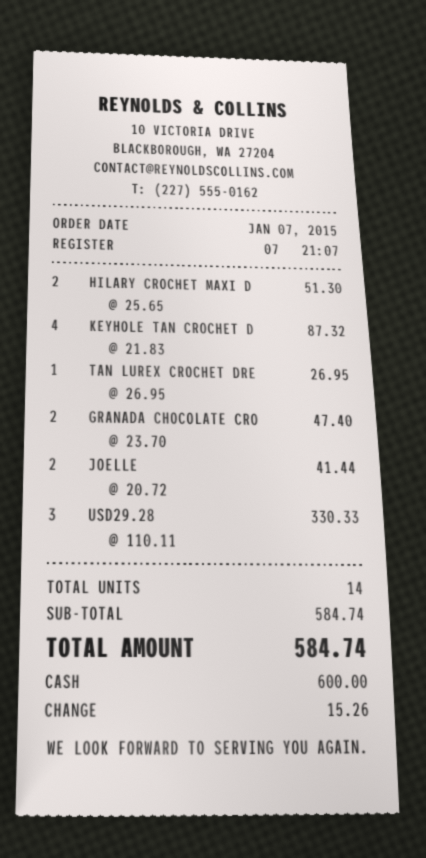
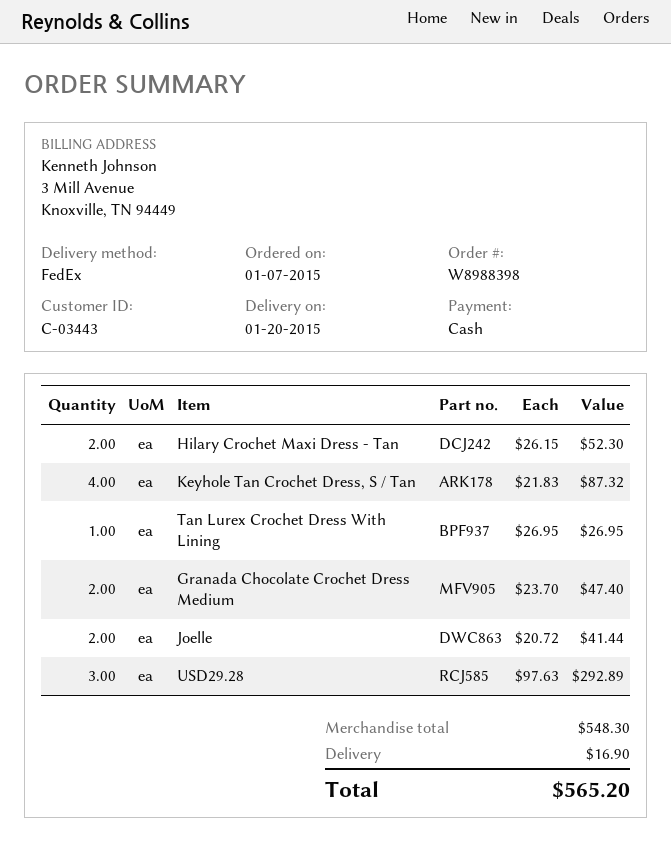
HILARY CROCHET MAXI D: 2 x 25.65 = 51.30 -> 2 x 26.15 = 52.30
USD29.28: 3 x 110.11 = 330.33 -> 3 x 97.63 = 292.89
subtotal: 584.74 -> 548.30
shipping: none -> 16.90
total: 584.74 -> 565.20

